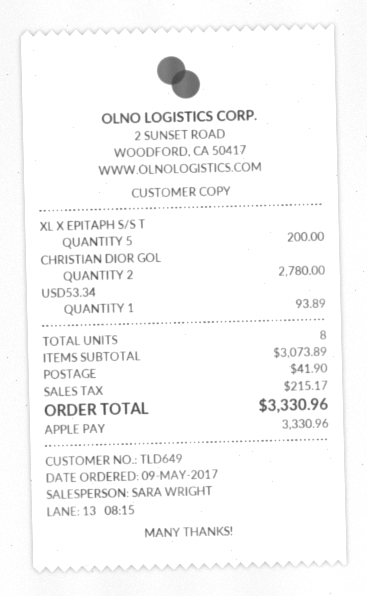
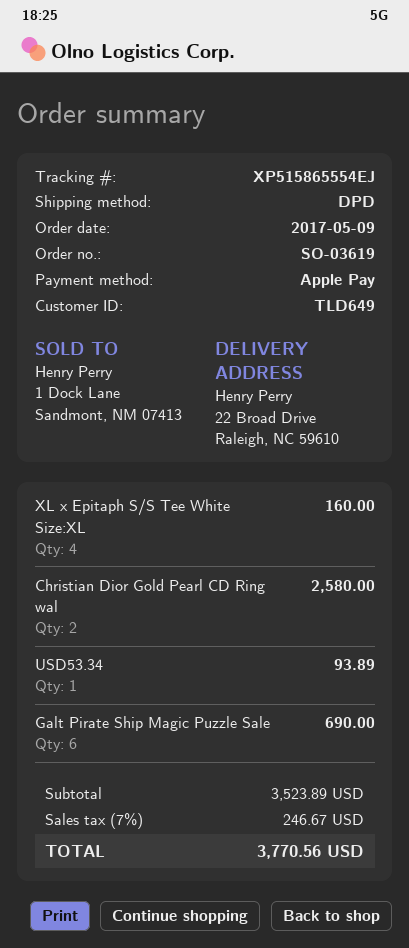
XL X EPITAPH S/S T: 5 for 200.00 -> 4 for 160.00
CHRISTIAN DIOR GOL: 2 for 2780.00 -> 2 for 2580.00
Galt Pirate Ship Magic Puzzle Sale: none -> 6 for 690.00
subtotal: 3073.89 -> 3523.89
shipping: 41.90 -> none
tax: 215.17 -> 246.67
total: 3330.96 -> 3770.56

